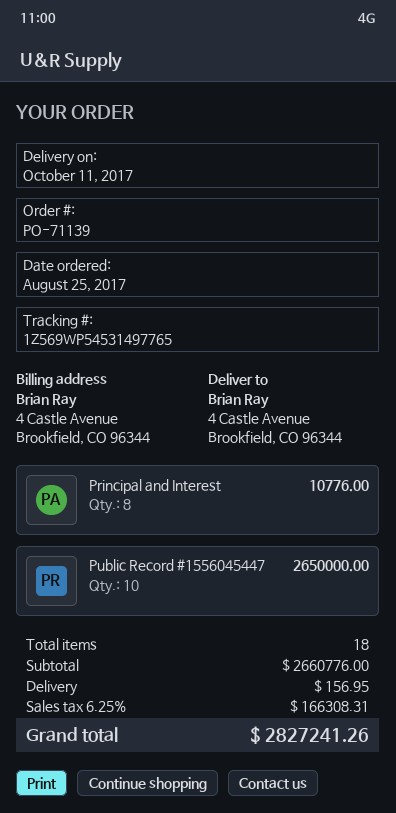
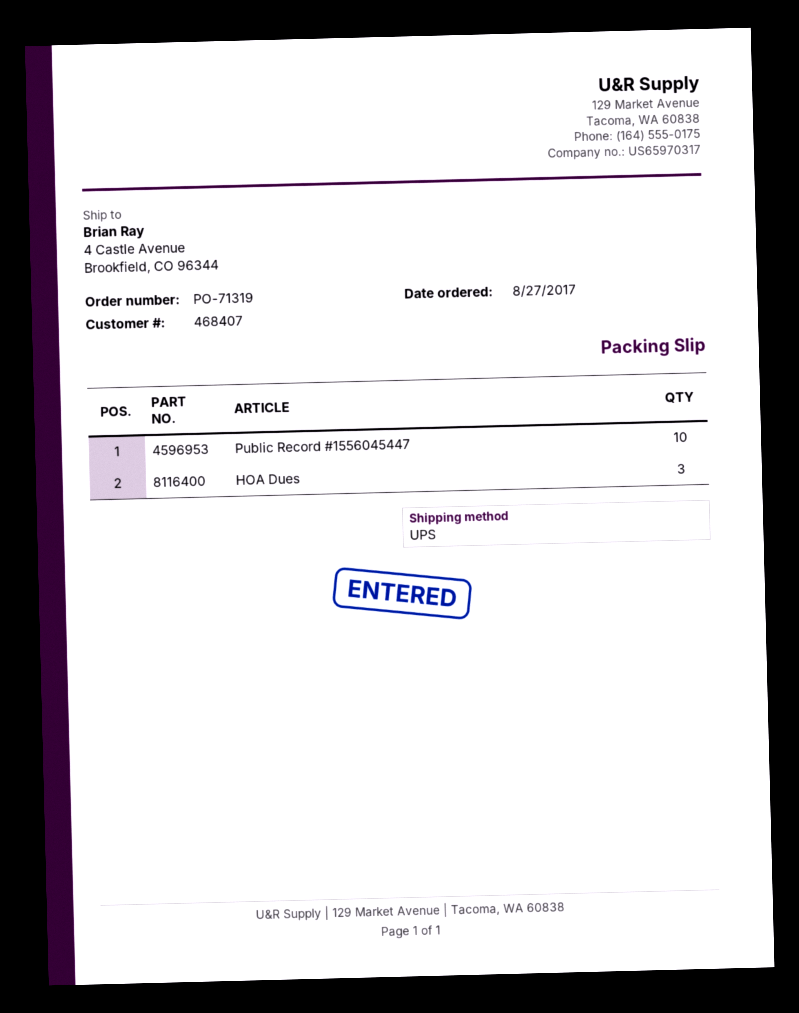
order number: PO-71139 -> PO-71319
order date: 2017-08-25 -> 2017-08-27
Principal and Interest: 8 -> none
HOA Dues: none -> 3

